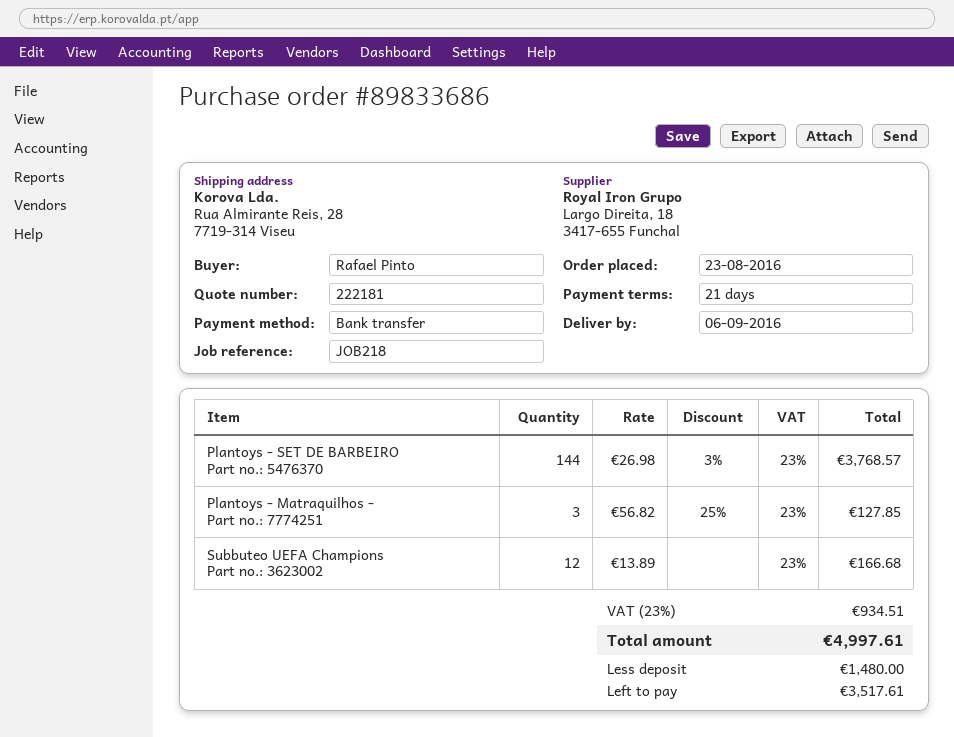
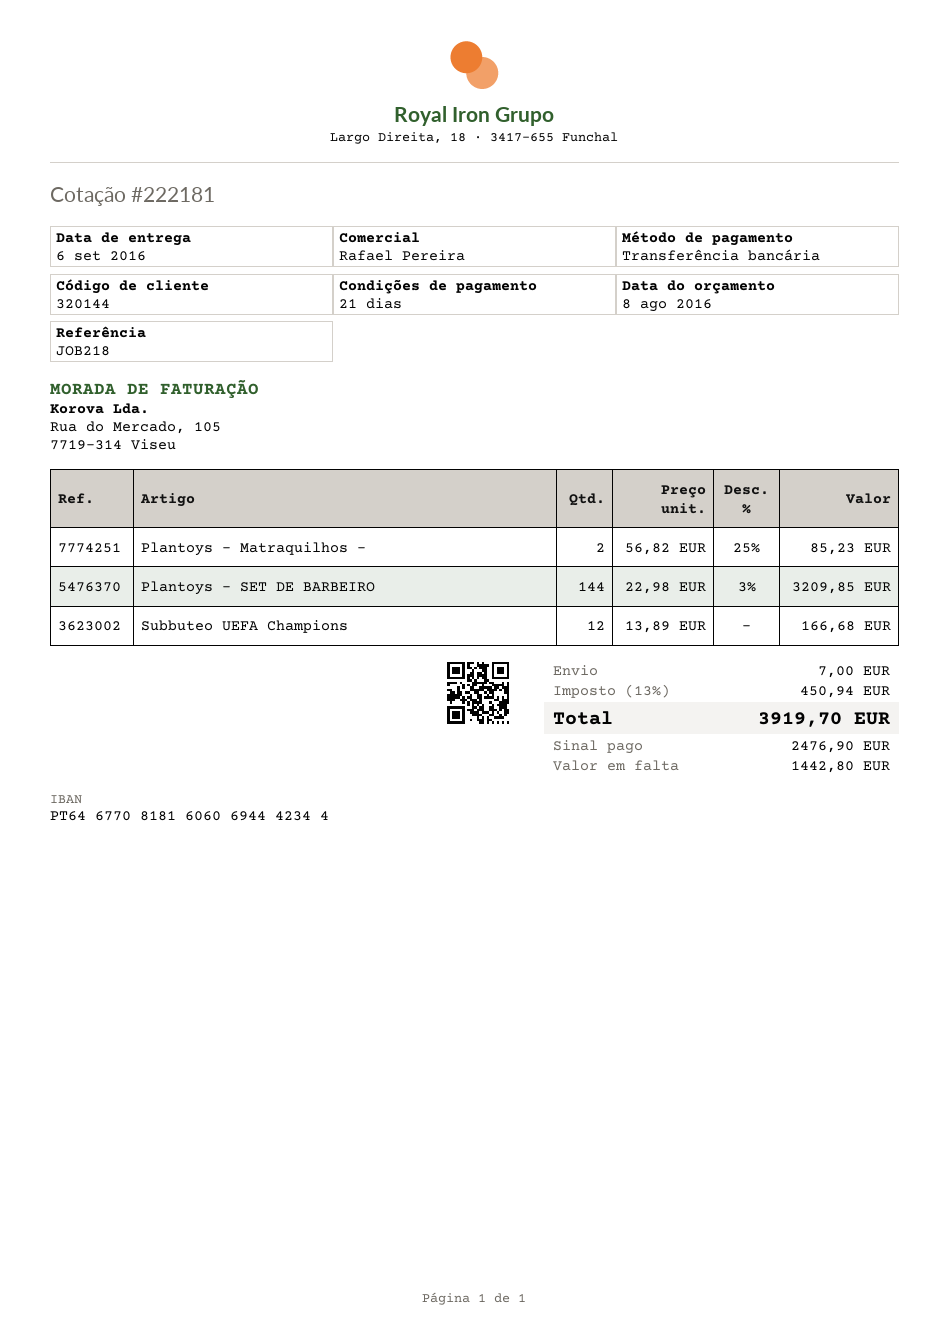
Plantoys - SET DE BARBEIRO: 144 x 26.98 - 3% = 3768.57 -> 144 x 22.98 - 3% = 3209.85
Plantoys - Matraquilhos -: 3 x 56.82 - 25% = 127.85 -> 2 x 56.82 - 25% = 85.23
shipping: none -> 7.00
tax: 23% = 934.51 -> 13% = 450.94
total: 4997.61 -> 3919.70
deposit: 1480.00 -> 2476.90
balance: 3517.61 -> 1442.80

